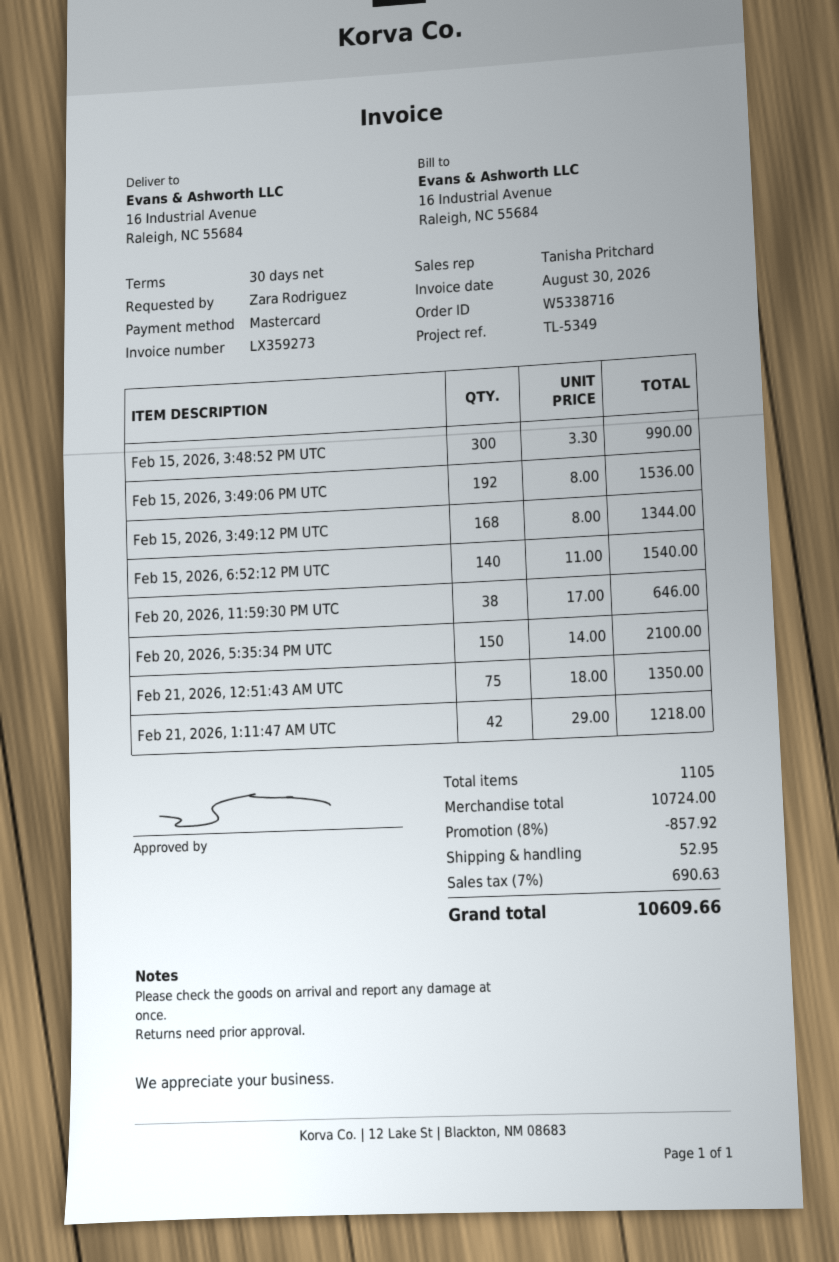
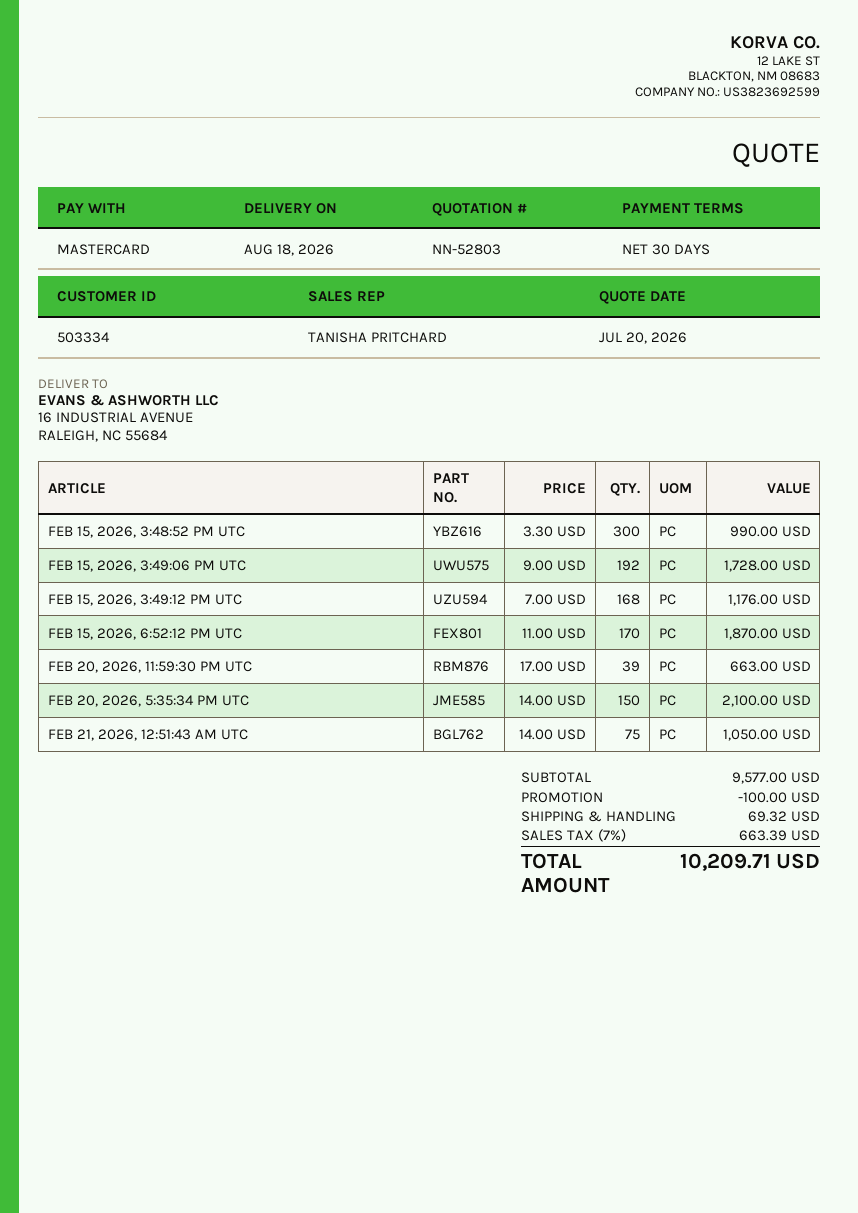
Feb 15, 2026, 3:49:06 PM UTC: 192 x 8.00 = 1536.00 -> 192 x 9.00 = 1728.00
Feb 15, 2026, 3:49:12 PM UTC: 168 x 8.00 = 1344.00 -> 168 x 7.00 = 1176.00
Feb 15, 2026, 6:52:12 PM UTC: 140 x 11.00 = 1540.00 -> 170 x 11.00 = 1870.00
Feb 20, 2026, 11:59:30 PM UTC: 38 x 17.00 = 646.00 -> 39 x 17.00 = 663.00
Feb 21, 2026, 12:51:43 AM UTC: 75 x 18.00 = 1350.00 -> 75 x 14.00 = 1050.00
Feb 21, 2026, 1:11:47 AM UTC: 42 x 29.00 = 1218.00 -> none
subtotal: 10724.00 -> 9577.00
discount: 857.92 -> 100.00
shipping: 52.95 -> 69.32
tax: 7% = 690.63 -> 7% = 663.39
total: 10609.66 -> 10209.71

